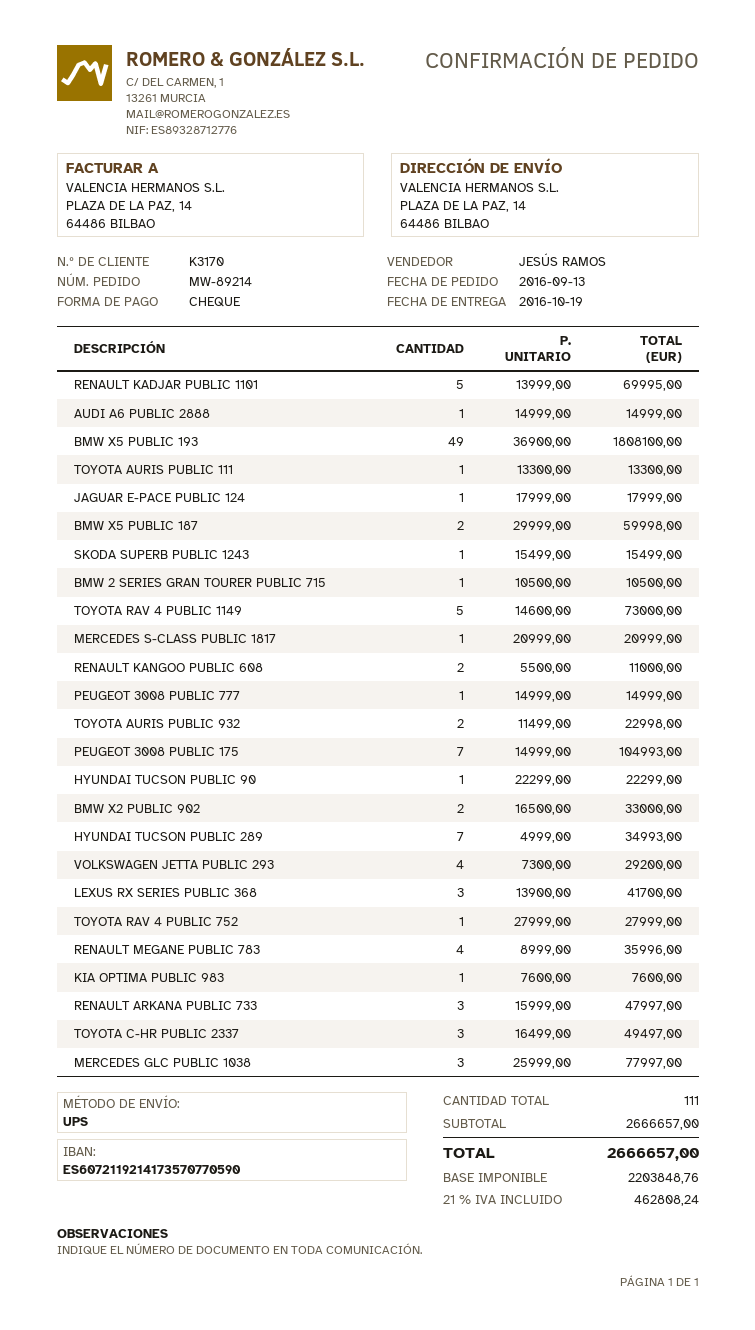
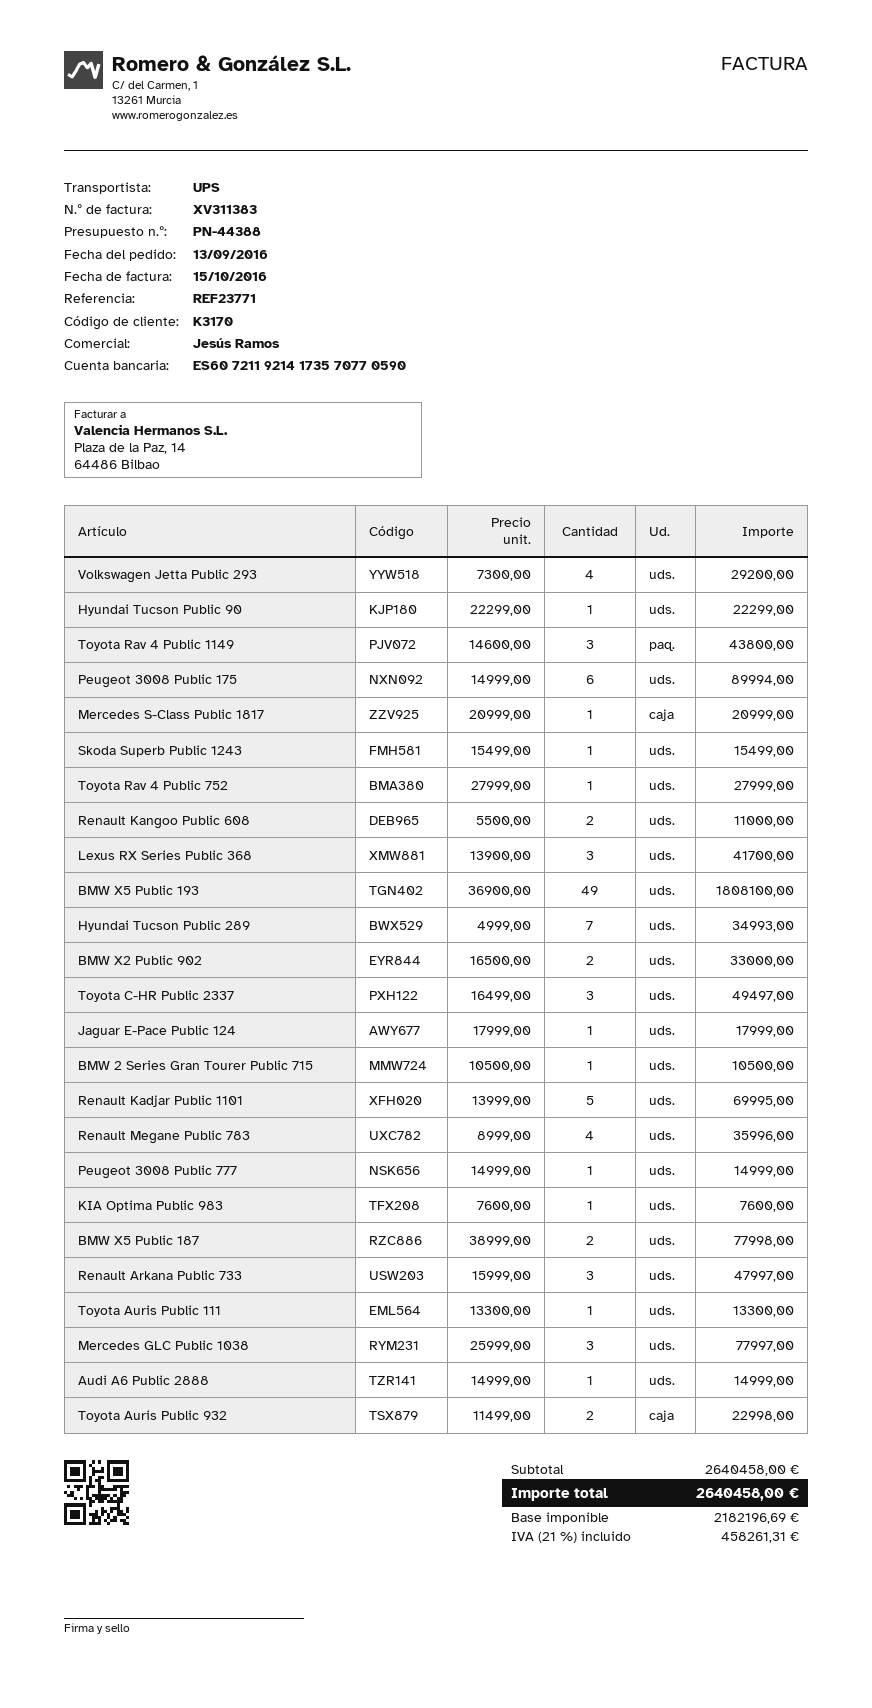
BMW X5 PUBLIC 187: 2 x 29999.00 = 59998.00 -> 2 x 38999.00 = 77998.00
TOYOTA RAV 4 PUBLIC 1149: 5 x 14600.00 = 73000.00 -> 3 x 14600.00 = 43800.00
PEUGEOT 3008 PUBLIC 175: 7 x 14999.00 = 104993.00 -> 6 x 14999.00 = 89994.00
subtotal: 2666657.00 -> 2640458.00
net: 2203848.76 -> 2182196.69
tax: 21% = 462808.24 -> 21% = 458261.31
total: 2666657.00 -> 2640458.00

